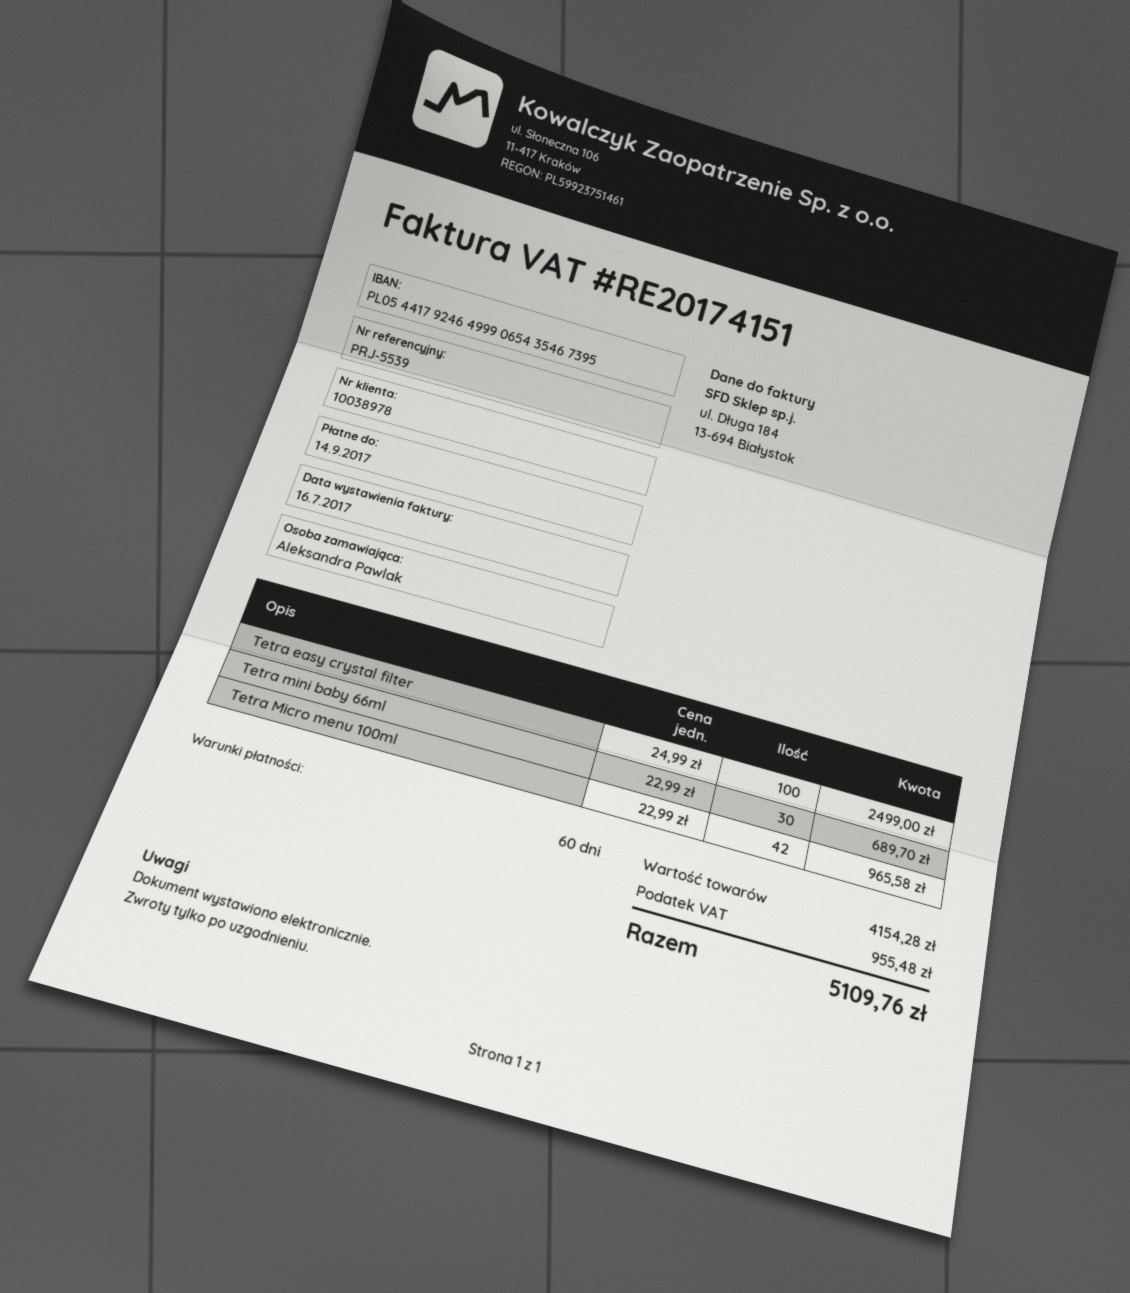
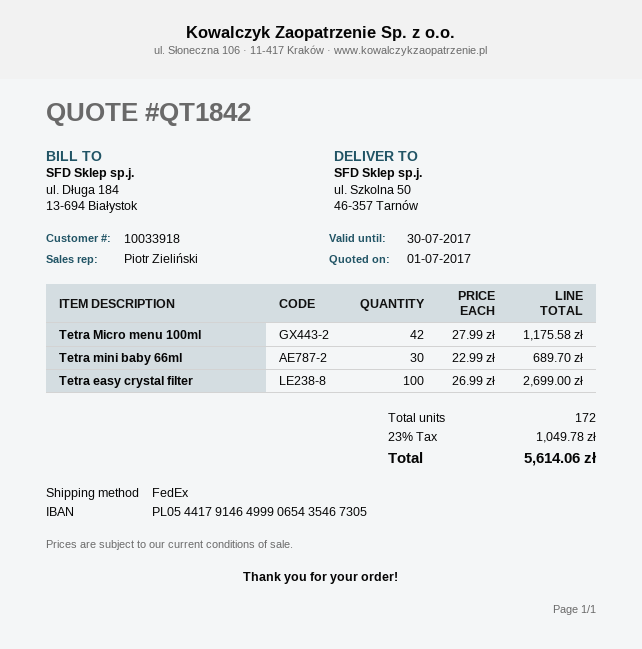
customer number: 10038978 -> 10033918
bank account: PL05441792464999065435467395 -> PL05441791464999065435467305
Tetra easy crystal filter: 100 x 24.99 = 2499.00 -> 100 x 26.99 = 2699.00
Tetra Micro menu 100ml: 42 x 22.99 = 965.58 -> 42 x 27.99 = 1175.58
tax: 955.48 -> 1049.78
total: 5109.76 -> 5614.06

